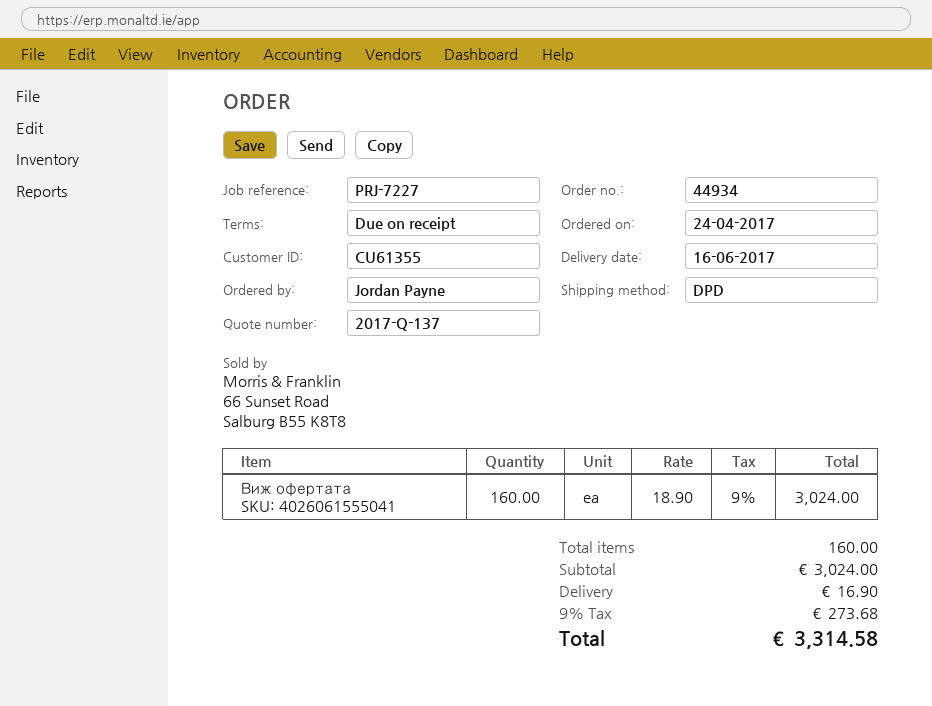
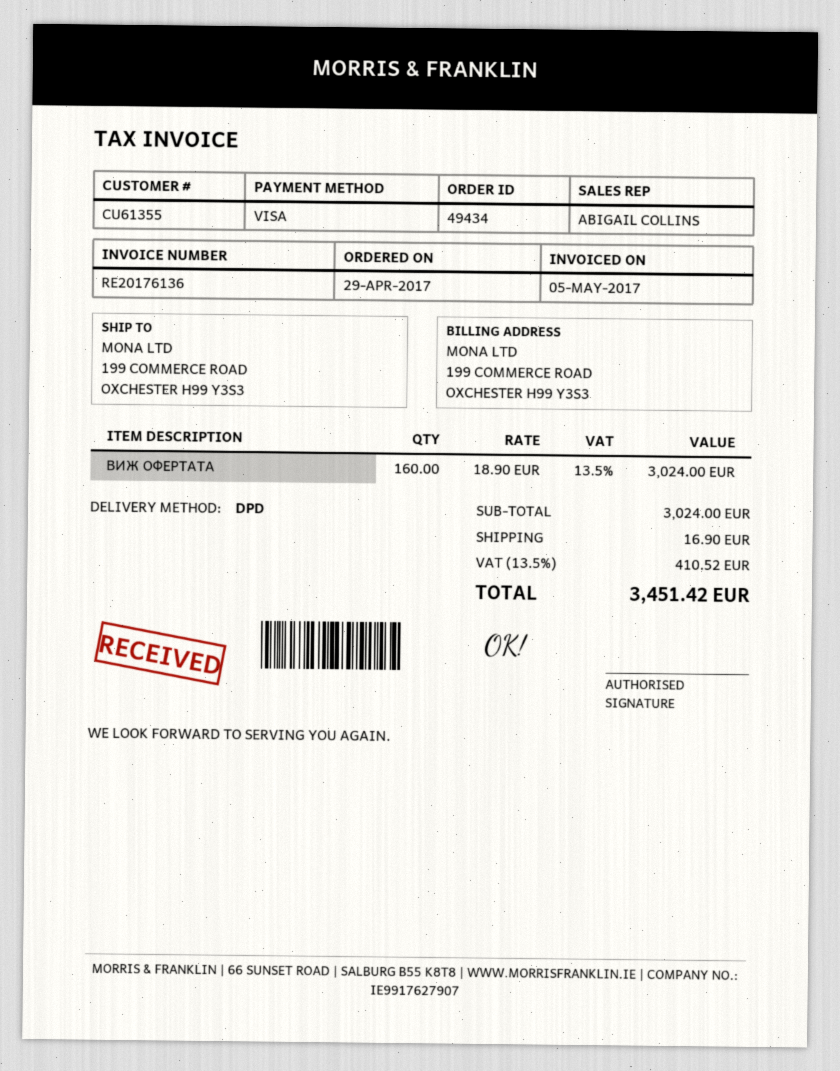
order number: 44934 -> 49434
order date: 2017-04-24 -> 2017-04-29
tax: 9% = 273.68 -> 13.5% = 410.52
total: 3314.58 -> 3451.42

